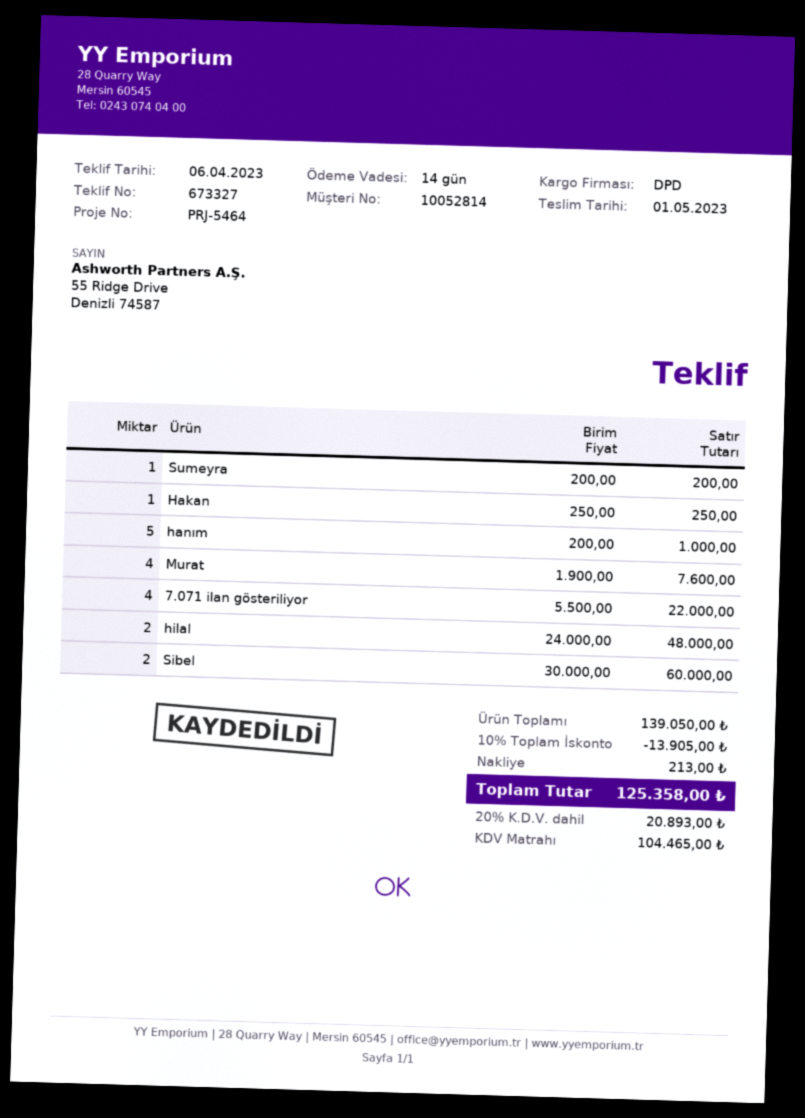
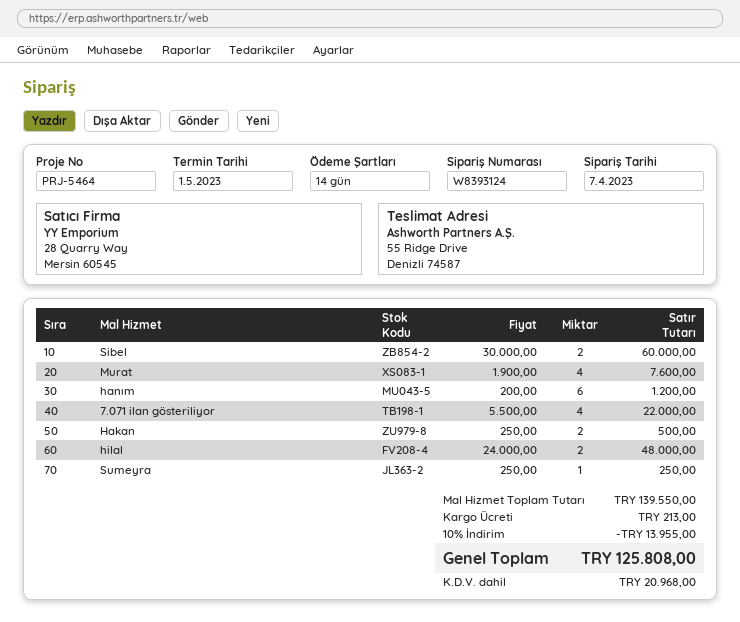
Sumeyra: 1 x 200.00 = 200.00 -> 1 x 250.00 = 250.00
Hakan: 1 x 250.00 = 250.00 -> 2 x 250.00 = 500.00
hanım: 5 x 200.00 = 1000.00 -> 6 x 200.00 = 1200.00
subtotal: 139050.00 -> 139550.00
discount: 10% = 13905.00 -> 10% = 13955.00
tax: 20893.00 -> 20968.00
total: 125358.00 -> 125808.00

